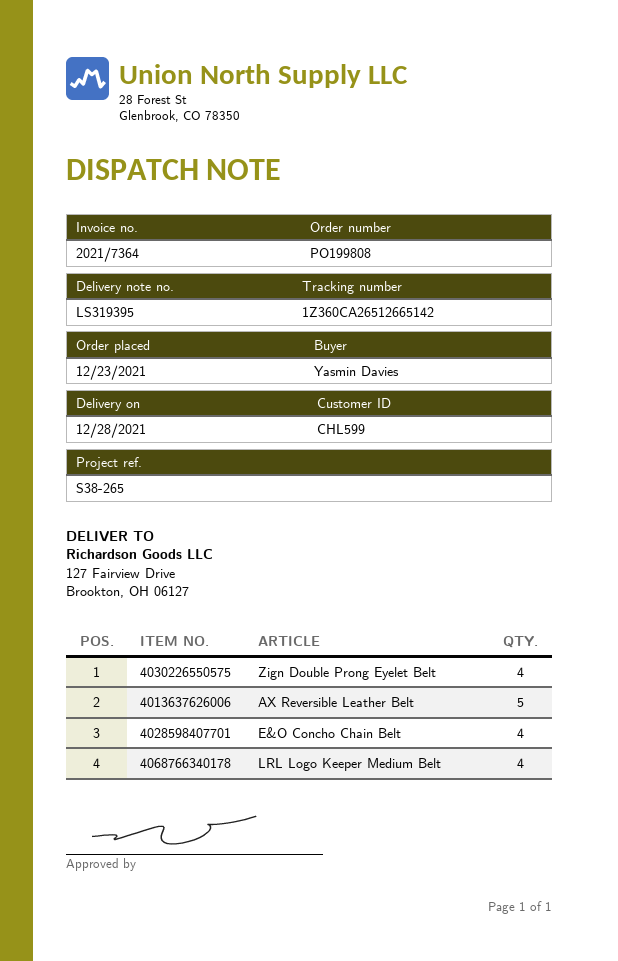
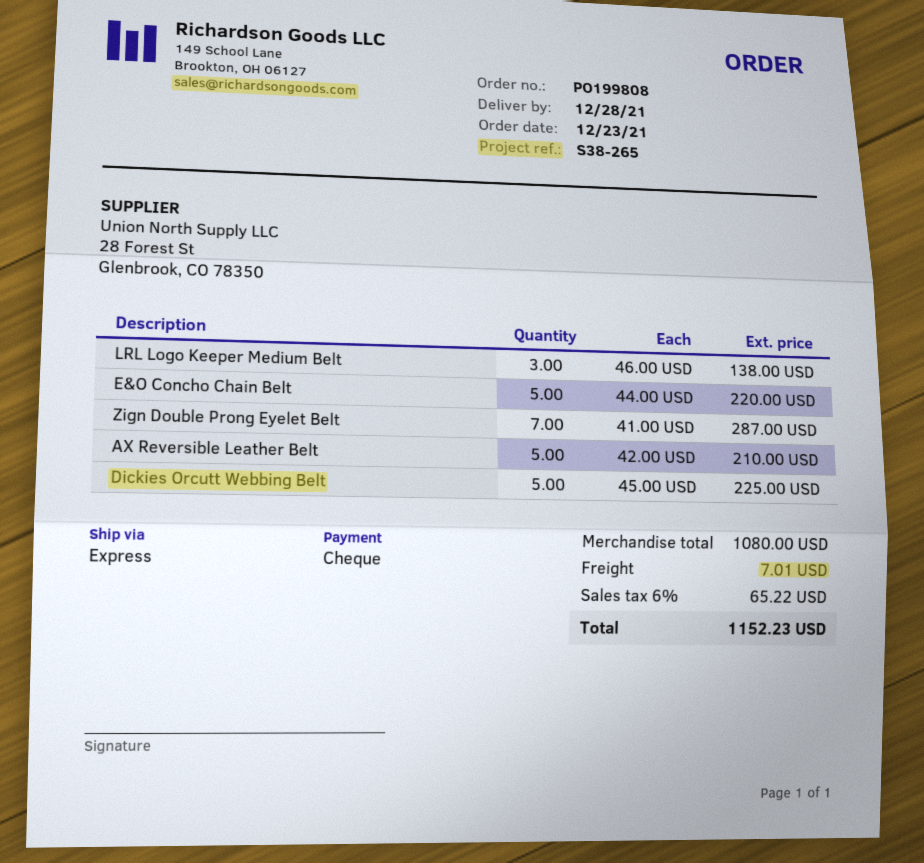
Zign Double Prong Eyelet Belt: 4 -> 7
E&O Concho Chain Belt: 4 -> 5
LRL Logo Keeper Medium Belt: 4 -> 3
Dickies Orcutt Webbing Belt: none -> 5

